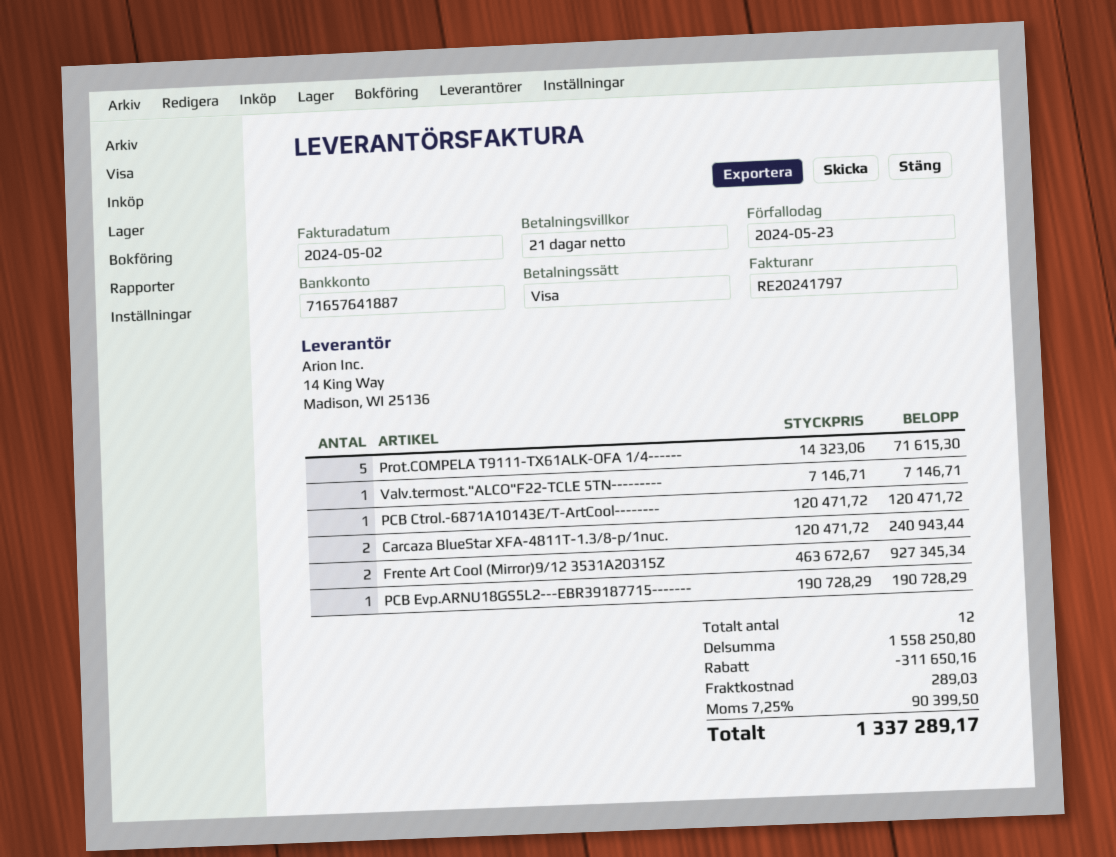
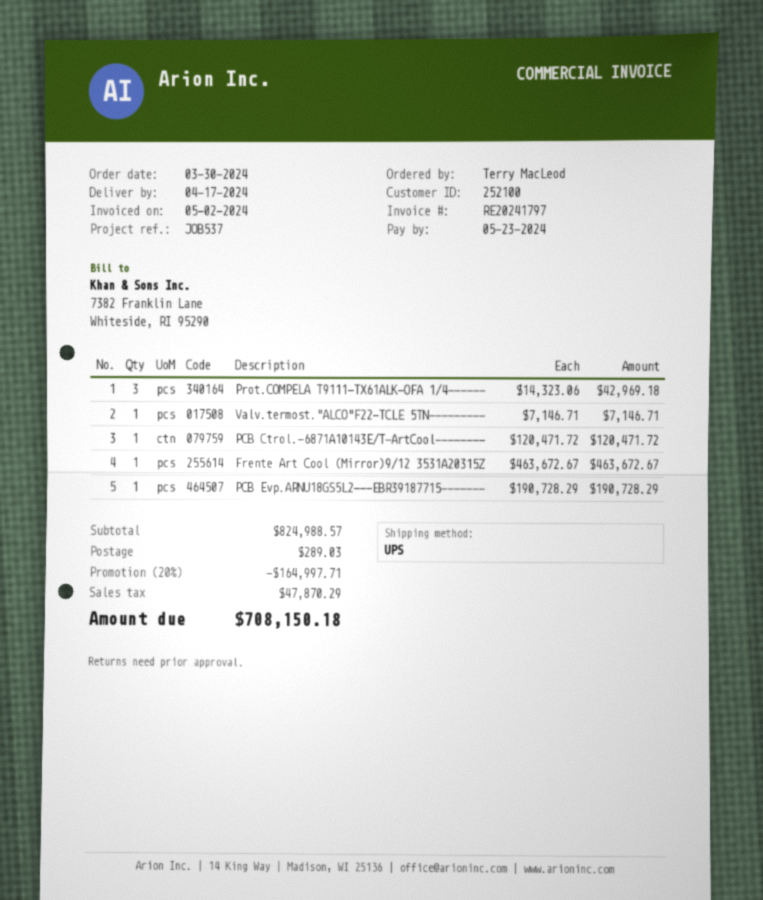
Prot.COMPELA T9111-TX61ALK-OFA 1/4------: 5 x 14323.06 = 71615.30 -> 3 x 14323.06 = 42969.18
Carcaza BlueStar XFA-4811T-1.3/8-p/1nuc.: 2 x 120471.72 = 240943.44 -> none
Frente Art Cool (Mirror)9/12 3531A20315Z: 2 x 463672.67 = 927345.34 -> 1 x 463672.67 = 463672.67
subtotal: 1558250.80 -> 824988.57
discount: 311650.16 -> 164997.71
tax: 90399.50 -> 47870.29
total: 1337289.17 -> 708150.18

